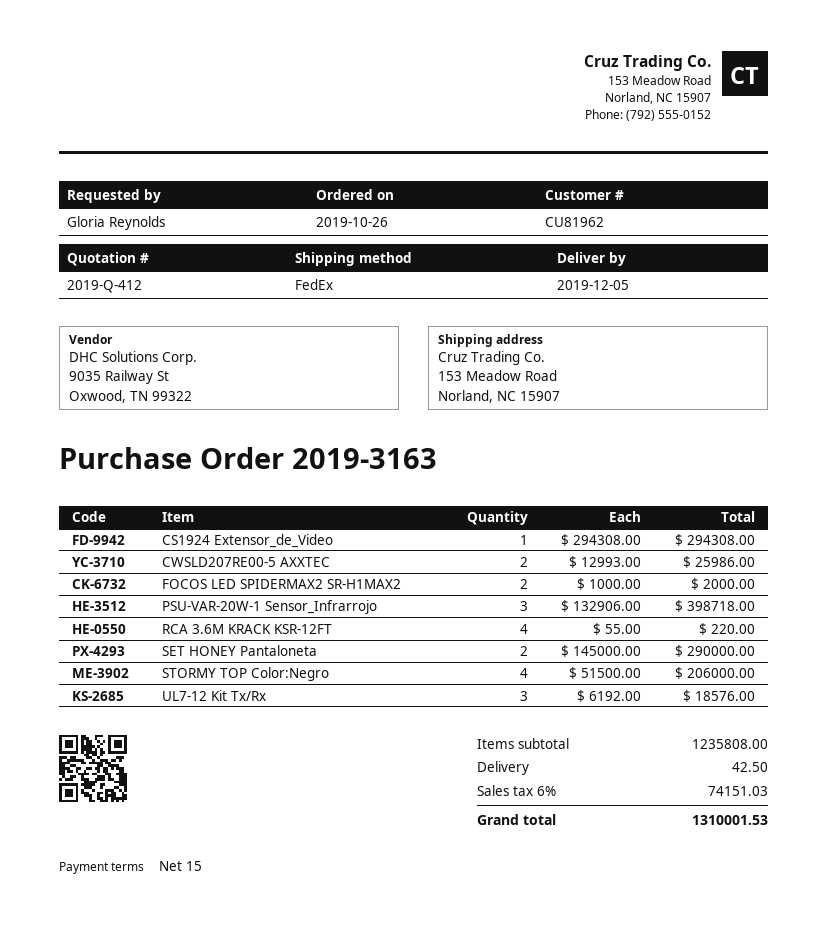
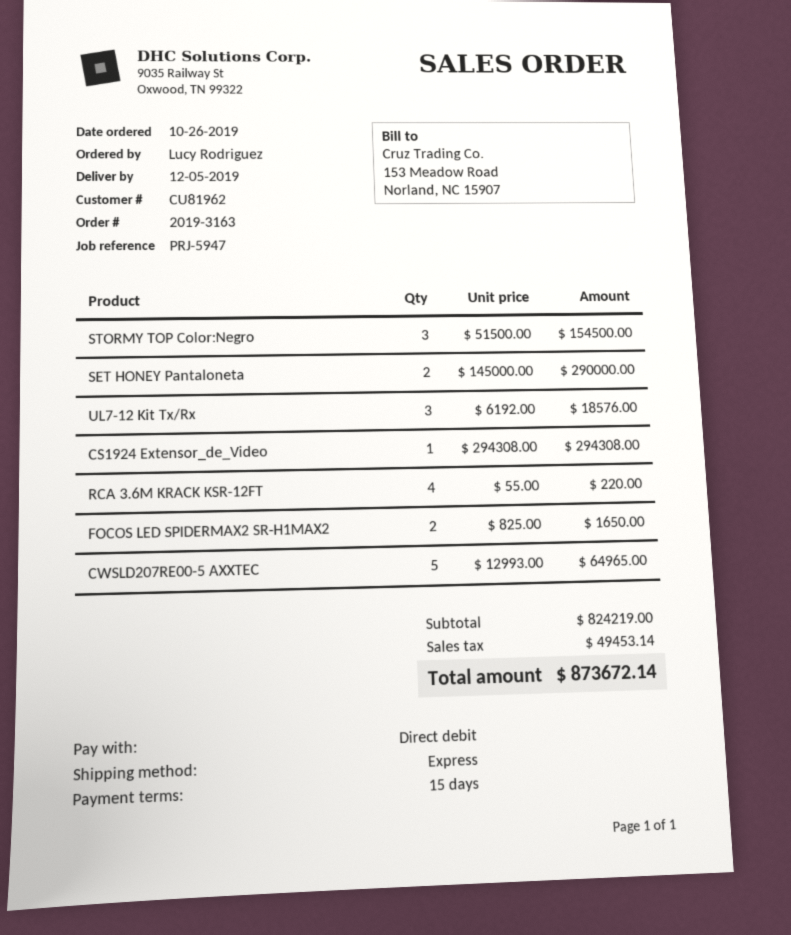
ordered by: Gloria Reynolds -> Lucy Rodriguez
shipping method: FedEx -> express
CWSLD207RE00-5 AXXTEC: 2 x 12993.00 = 25986.00 -> 5 x 12993.00 = 64965.00
FOCOS LED SPIDERMAX2 SR-H1MAX2: 2 x 1000.00 = 2000.00 -> 2 x 825.00 = 1650.00
PSU-VAR-20W-1 Sensor_Infrarrojo: 3 x 132906.00 = 398718.00 -> none
STORMY TOP Color:Negro: 4 x 51500.00 = 206000.00 -> 3 x 51500.00 = 154500.00
subtotal: 1235808.00 -> 824219.00
shipping: 42.50 -> none
tax: 74151.03 -> 49453.14
total: 1310001.53 -> 873672.14

